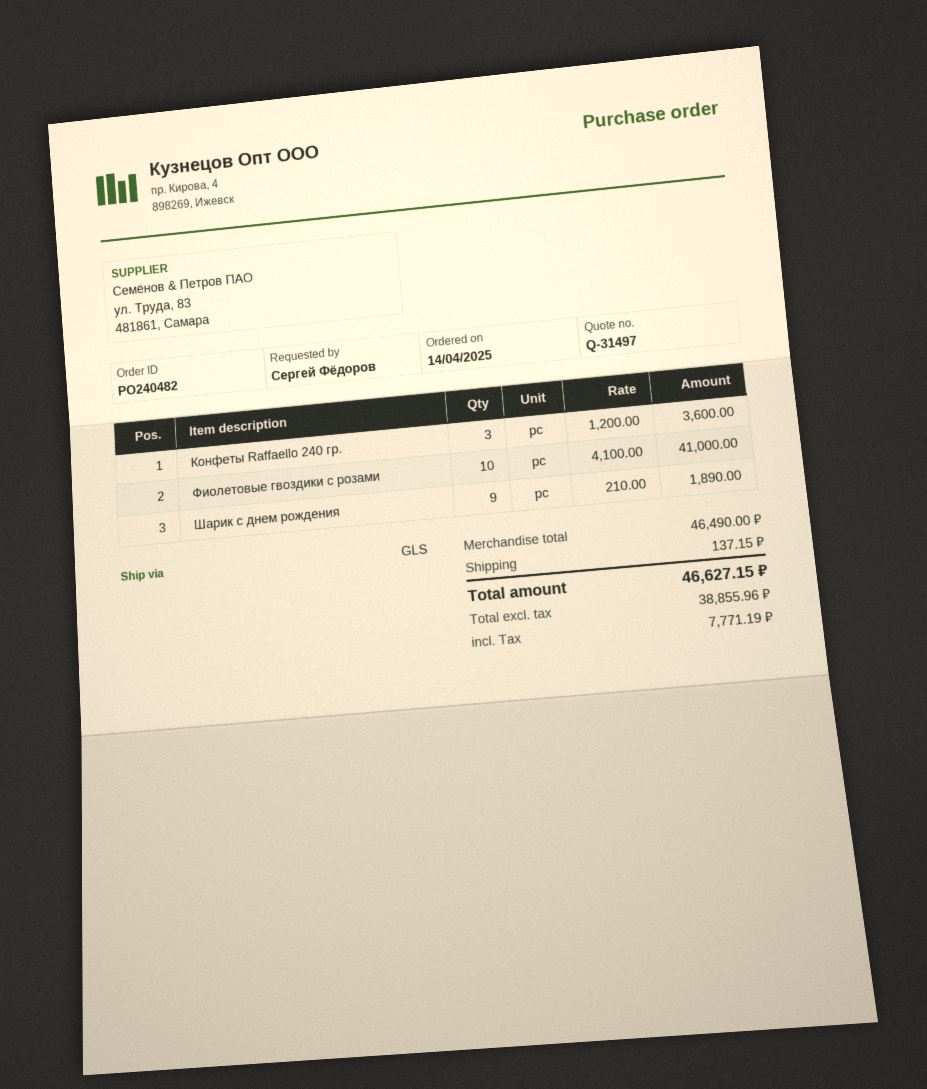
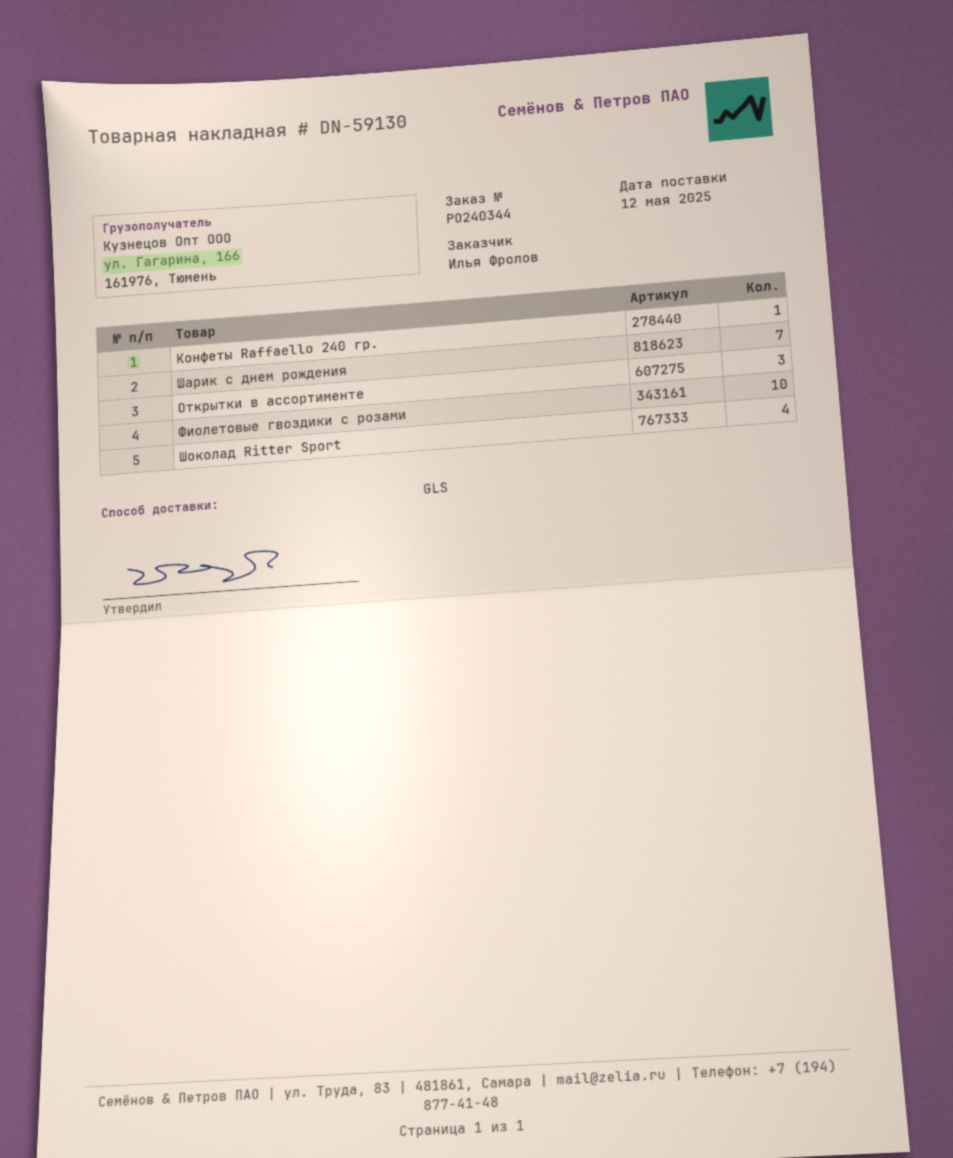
order number: PO240482 -> PO240344
ordered by: Сергей Фёдоров -> Илья Фролов
Конфеты Raffaello 240 гр.: 3 -> 1
Шарик с днем рождения: 9 -> 7
Открытки в ассортименте: none -> 3
Шоколад Ritter Sport: none -> 4

